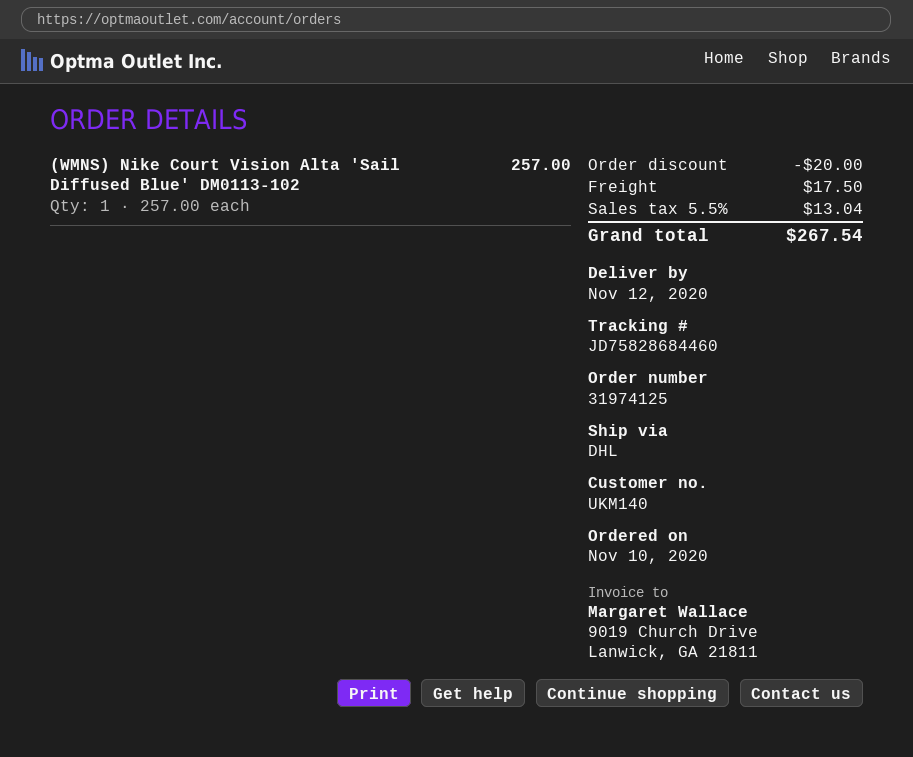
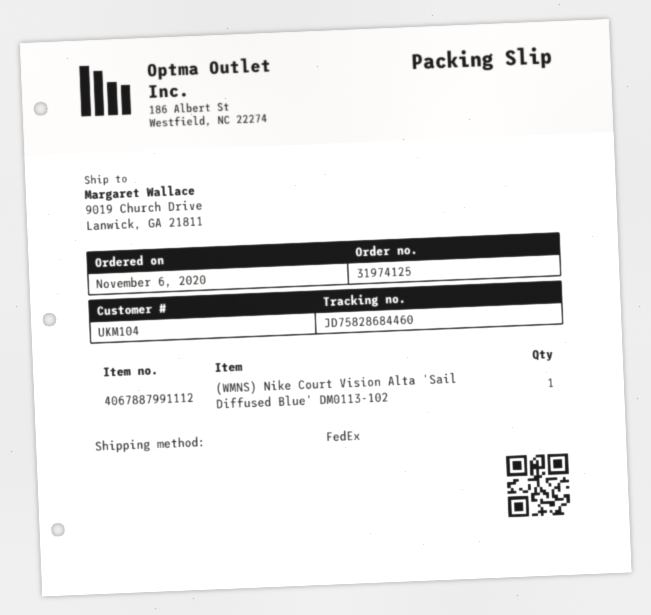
order date: 2020-11-10 -> 2020-11-06
customer number: UKM140 -> UKM104
shipping method: DHL -> FedEx

